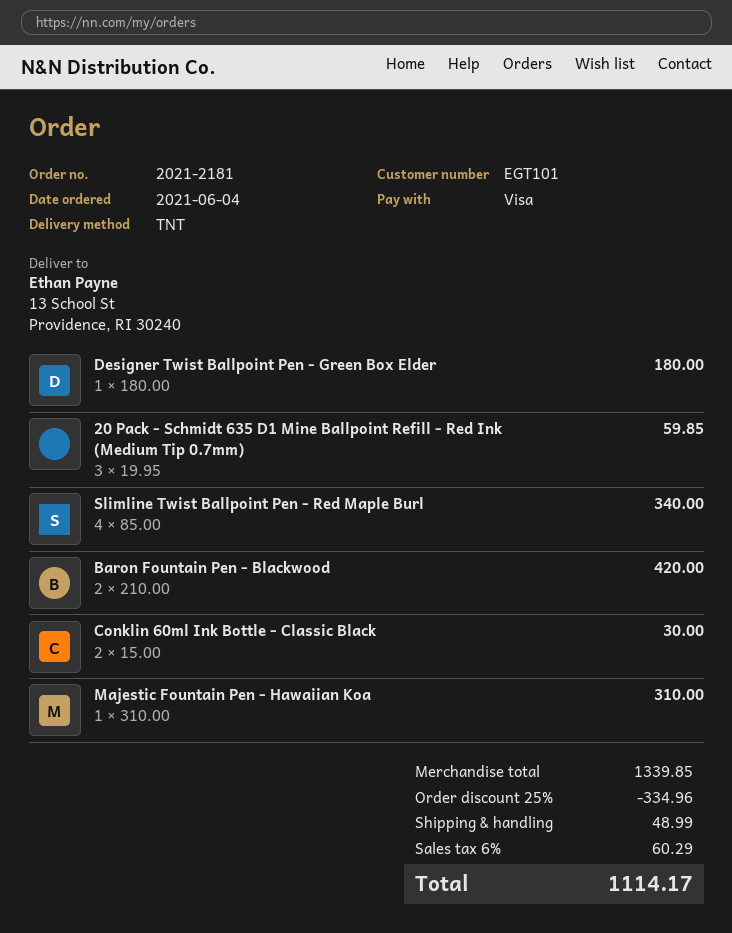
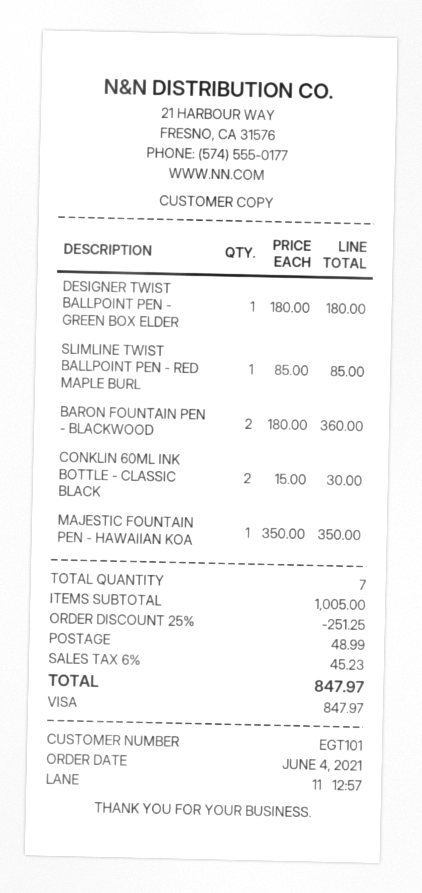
20 Pack - Schmidt 635 D1 Mine Ballpoint Refill - Red Ink (Medium Tip 0.7mm): 3 x 19.95 = 59.85 -> none
Slimline Twist Ballpoint Pen - Red Maple Burl: 4 x 85.00 = 340.00 -> 1 x 85.00 = 85.00
Baron Fountain Pen - Blackwood: 2 x 210.00 = 420.00 -> 2 x 180.00 = 360.00
Majestic Fountain Pen - Hawaiian Koa: 1 x 310.00 = 310.00 -> 1 x 350.00 = 350.00
subtotal: 1339.85 -> 1005.00
discount: 25% = 334.96 -> 25% = 251.25
tax: 6% = 60.29 -> 6% = 45.23
total: 1114.17 -> 847.97

